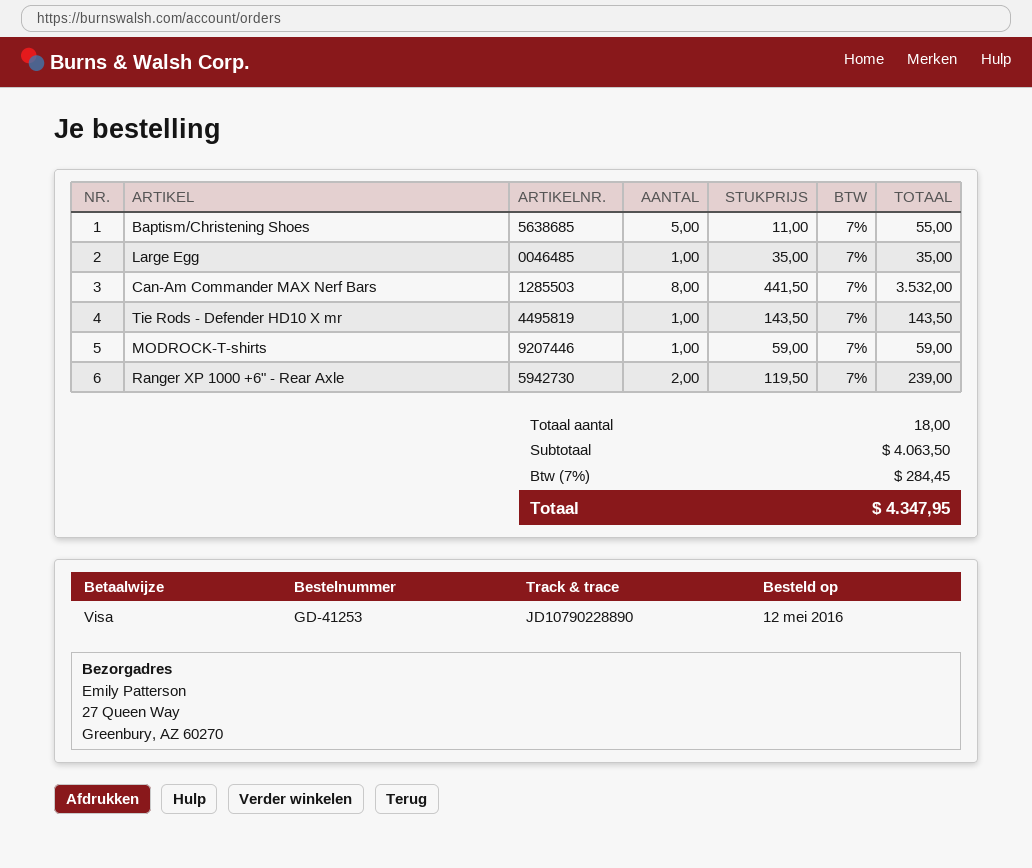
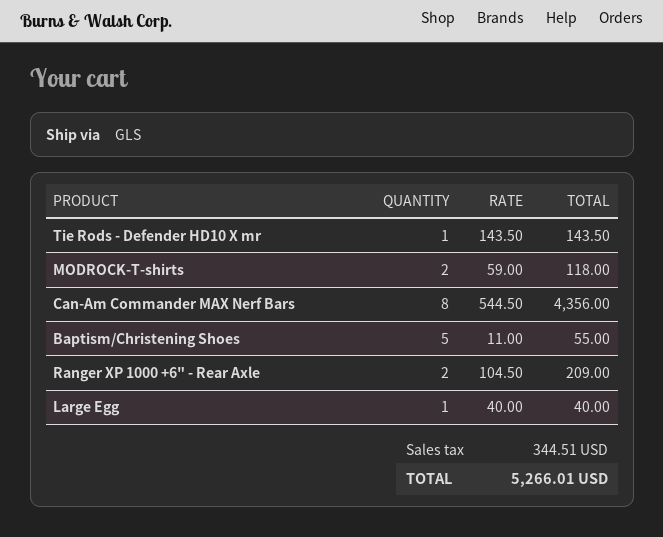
Large Egg: 1 x 35.00 = 35.00 -> 1 x 40.00 = 40.00
Can-Am Commander MAX Nerf Bars: 8 x 441.50 = 3532.00 -> 8 x 544.50 = 4356.00
MODROCK-T-shirts: 1 x 59.00 = 59.00 -> 2 x 59.00 = 118.00
Ranger XP 1000 +6" - Rear Axle: 2 x 119.50 = 239.00 -> 2 x 104.50 = 209.00
tax: 284.45 -> 344.51
total: 4347.95 -> 5266.01

